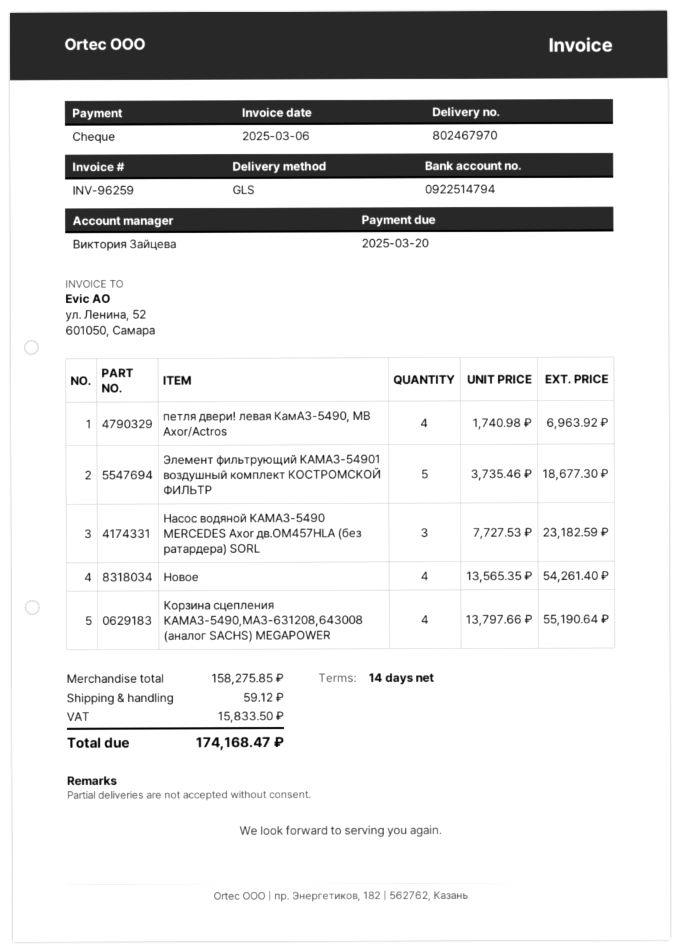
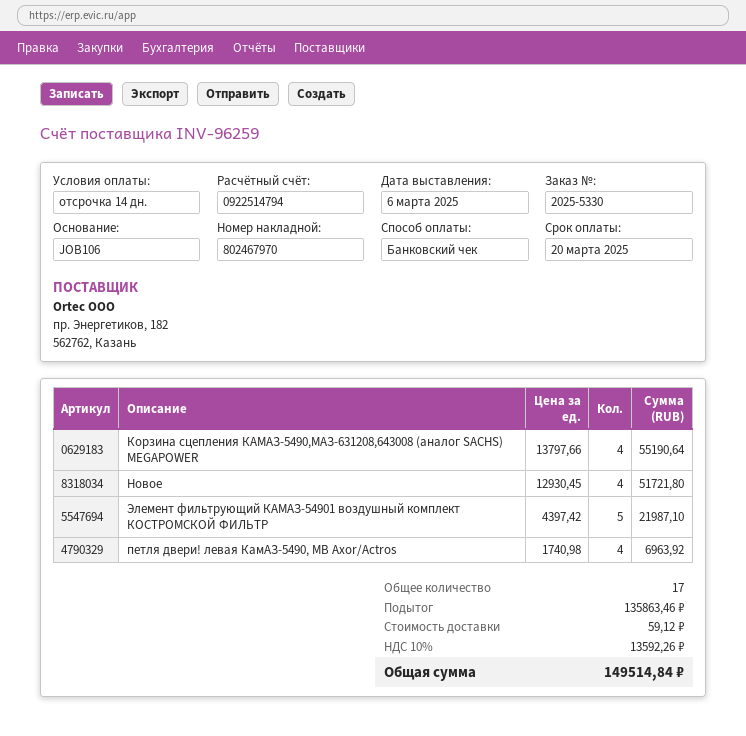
Элемент фильтрующий КАМАЗ-54901 воздушный комплект КОСТРОМСКОЙ ФИЛЬТР: 5 x 3735.46 = 18677.30 -> 5 x 4397.42 = 21987.10
Насос водяной КАМАЗ-5490 MERCEDES Axor дв.OM457HLA (без ратардера) SORL: 3 x 7727.53 = 23182.59 -> none
Новое: 4 x 13565.35 = 54261.40 -> 4 x 12930.45 = 51721.80
subtotal: 158275.85 -> 135863.46
tax: 15833.50 -> 13592.26
total: 174168.47 -> 149514.84

